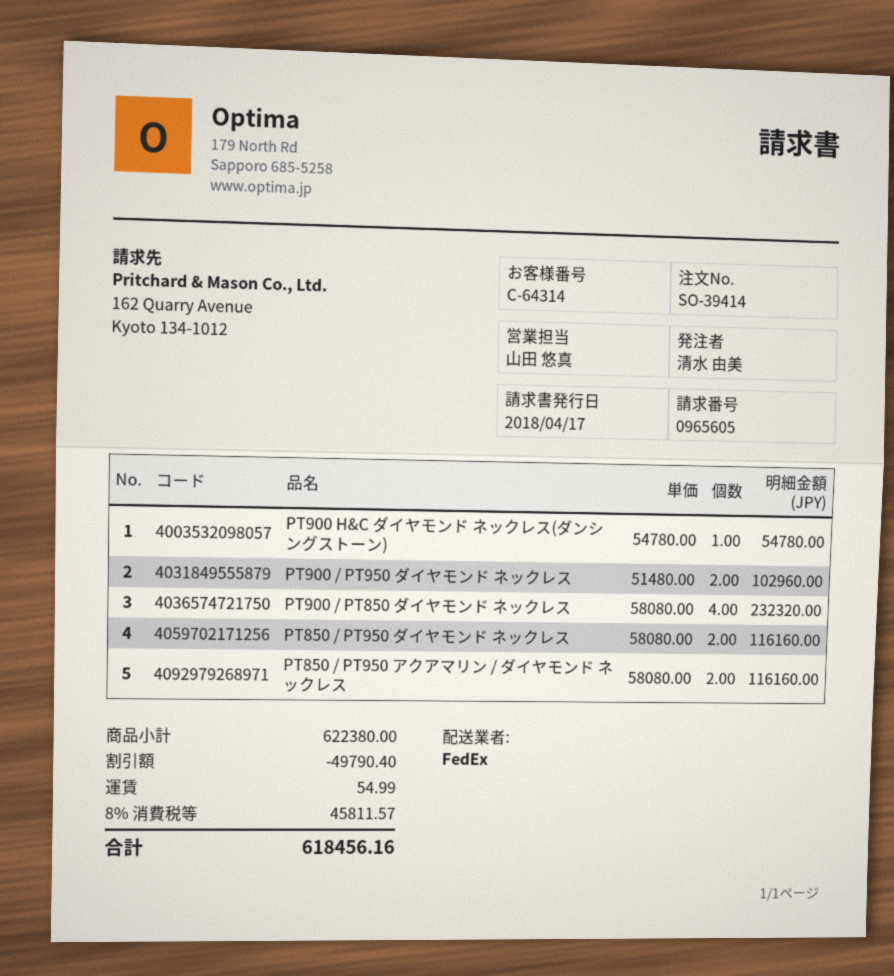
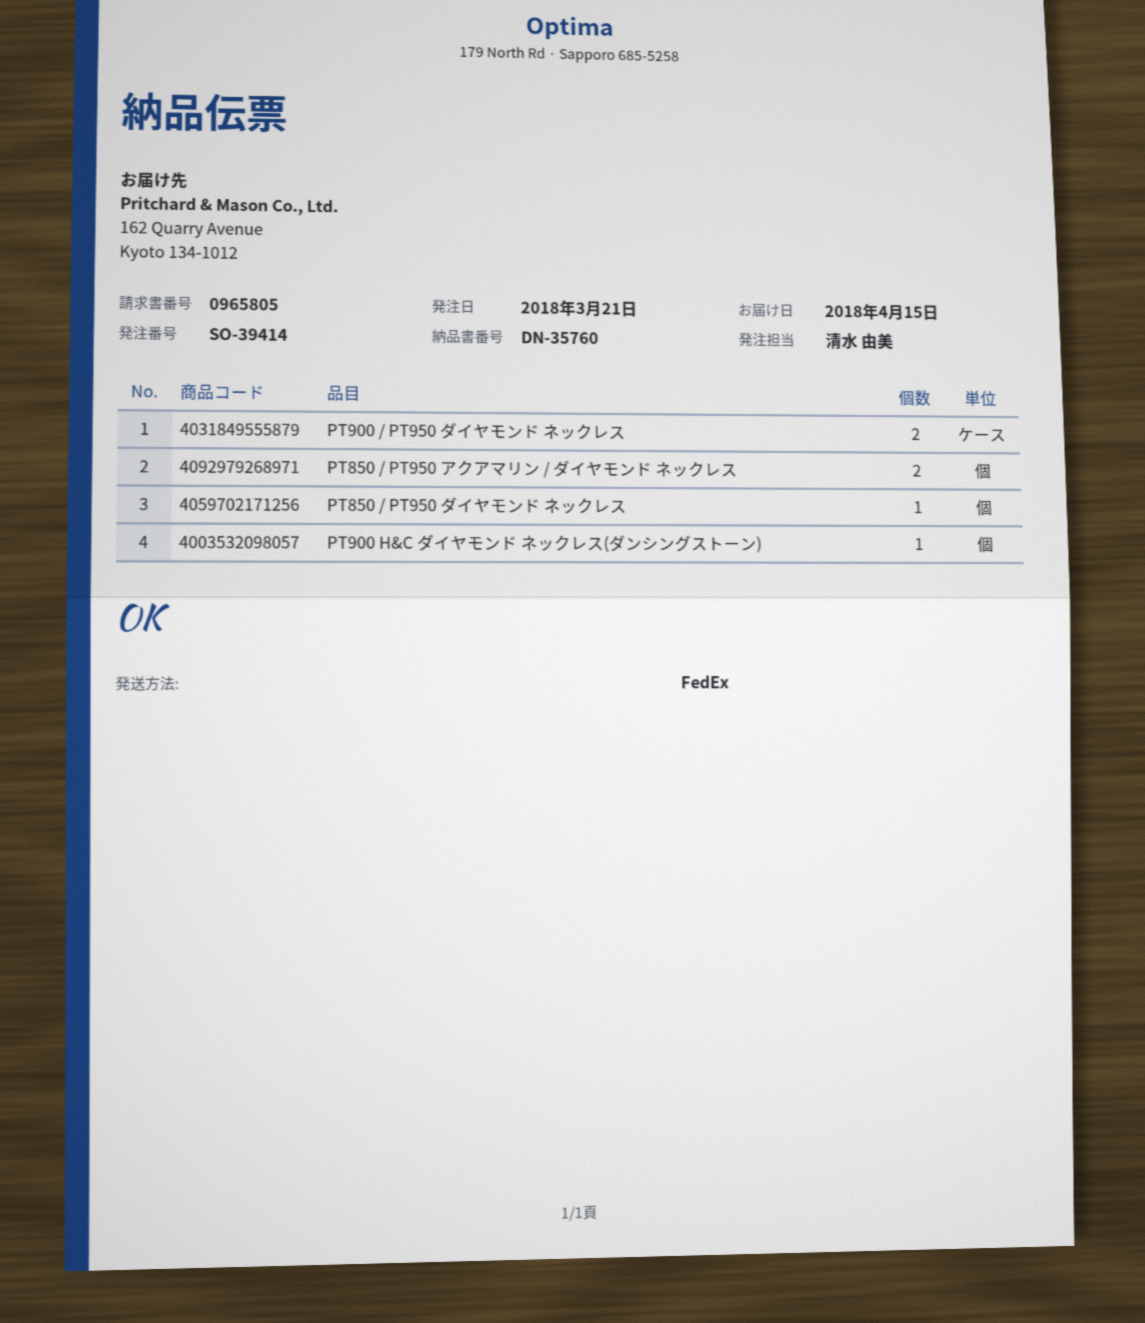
invoice number: 0965605 -> 0965805
PT900 / PT850 ダイヤモンド ネックレス: 4 -> none
PT850 / PT950 ダイヤモンド ネックレス: 2 -> 1

